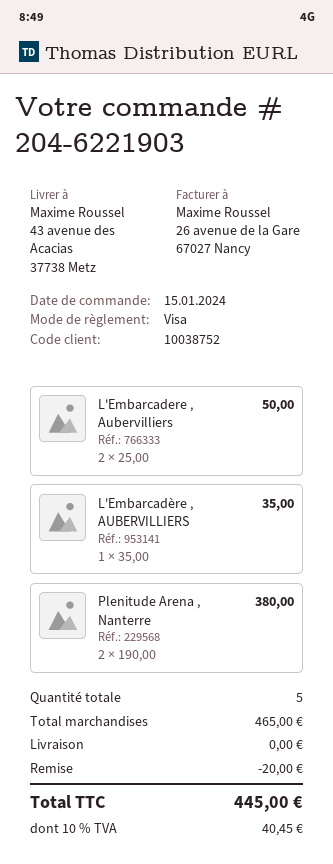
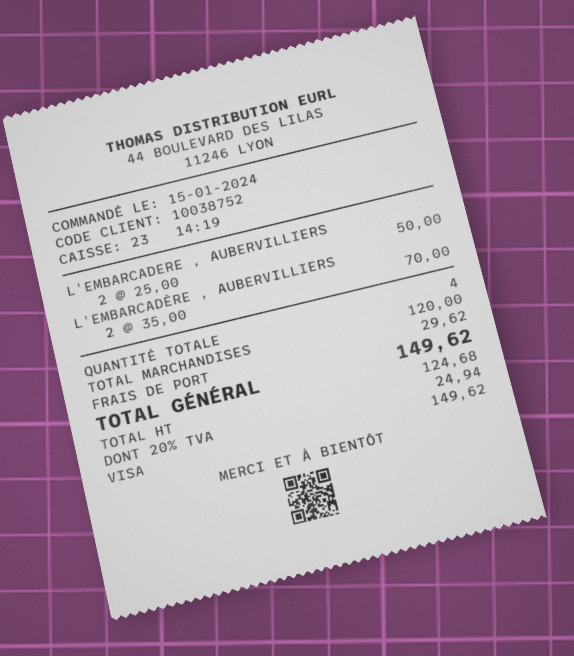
L'Embarcadère , AUBERVILLIERS: 1 x 35.00 = 35.00 -> 2 x 35.00 = 70.00
Plenitude Arena , Nanterre: 2 x 190.00 = 380.00 -> none
total quantity: 5 -> 4
subtotal: 465.00 -> 120.00
discount: 20.00 -> none
shipping: 0.00 -> 29.62
tax: 10% = 40.45 -> 20% = 24.94
total: 445.00 -> 149.62

